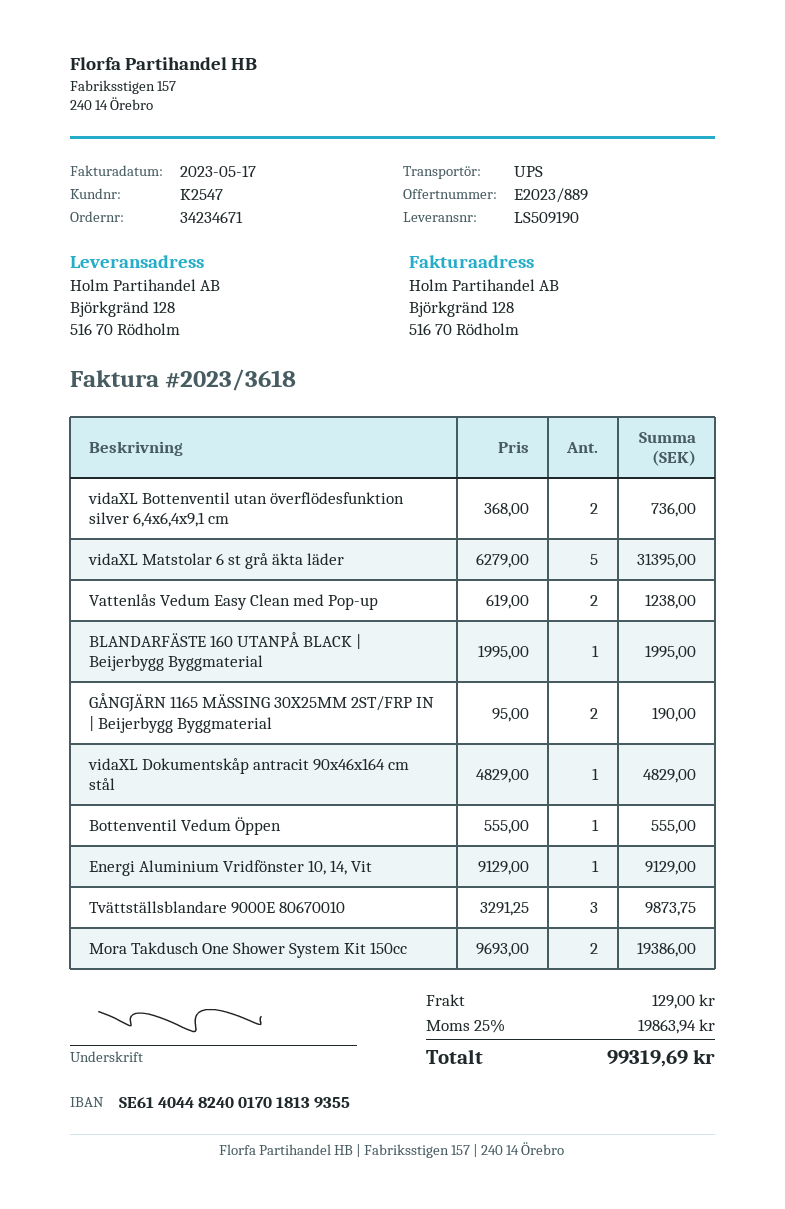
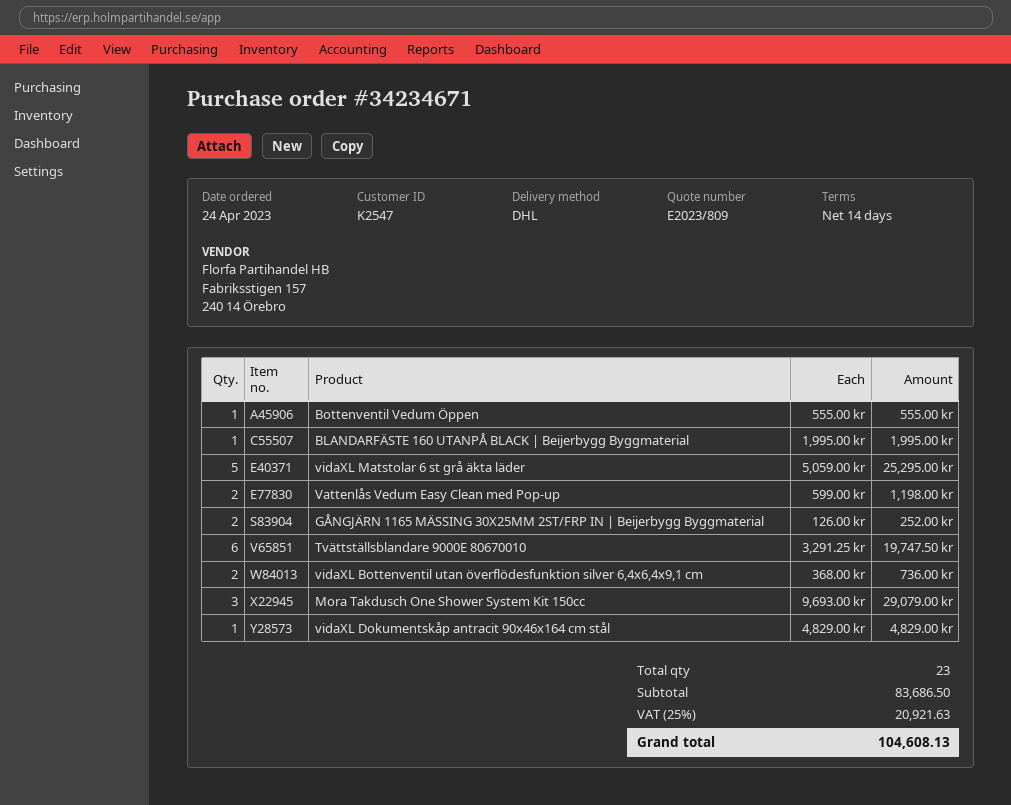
quote number: E2023/889 -> E2023/809
shipping method: UPS -> DHL
vidaXL Matstolar 6 st grå äkta läder: 5 x 6279.00 = 31395.00 -> 5 x 5059.00 = 25295.00
Vattenlås Vedum Easy Clean med Pop-up: 2 x 619.00 = 1238.00 -> 2 x 599.00 = 1198.00
GÅNGJÄRN 1165 MÄSSING 30X25MM 2ST/FRP IN | Beijerbygg Byggmaterial: 2 x 95.00 = 190.00 -> 2 x 126.00 = 252.00
Energi Aluminium Vridfönster 10, 14, Vit: 1 x 9129.00 = 9129.00 -> none
Tvättställsblandare 9000E 80670010: 3 x 3291.25 = 9873.75 -> 6 x 3291.25 = 19747.50
Mora Takdusch One Shower System Kit 150cc: 2 x 9693.00 = 19386.00 -> 3 x 9693.00 = 29079.00
shipping: 129.00 -> none
tax: 25% = 19863.94 -> 25% = 20921.63
total: 99319.69 -> 104608.13

